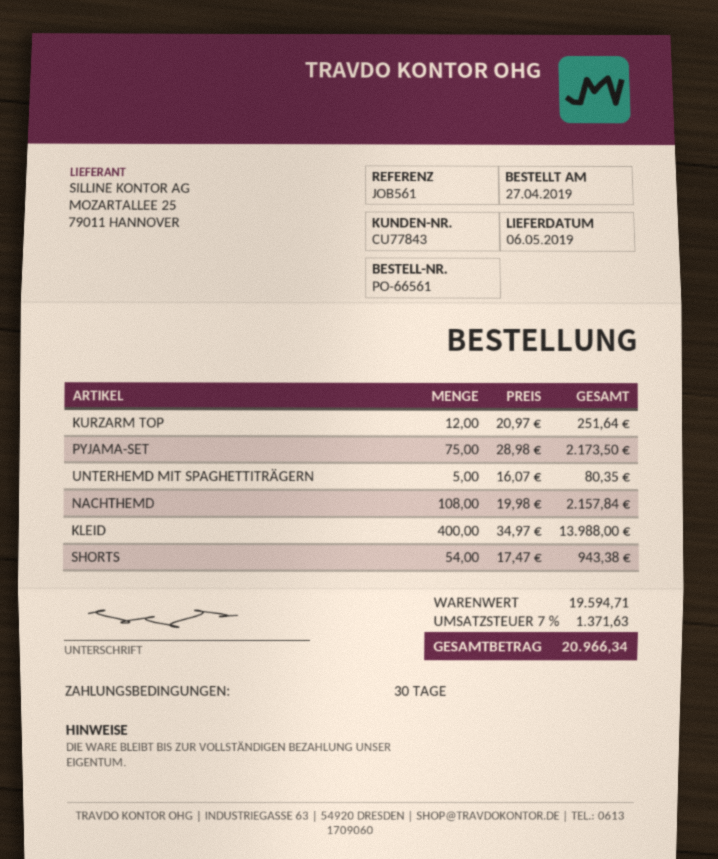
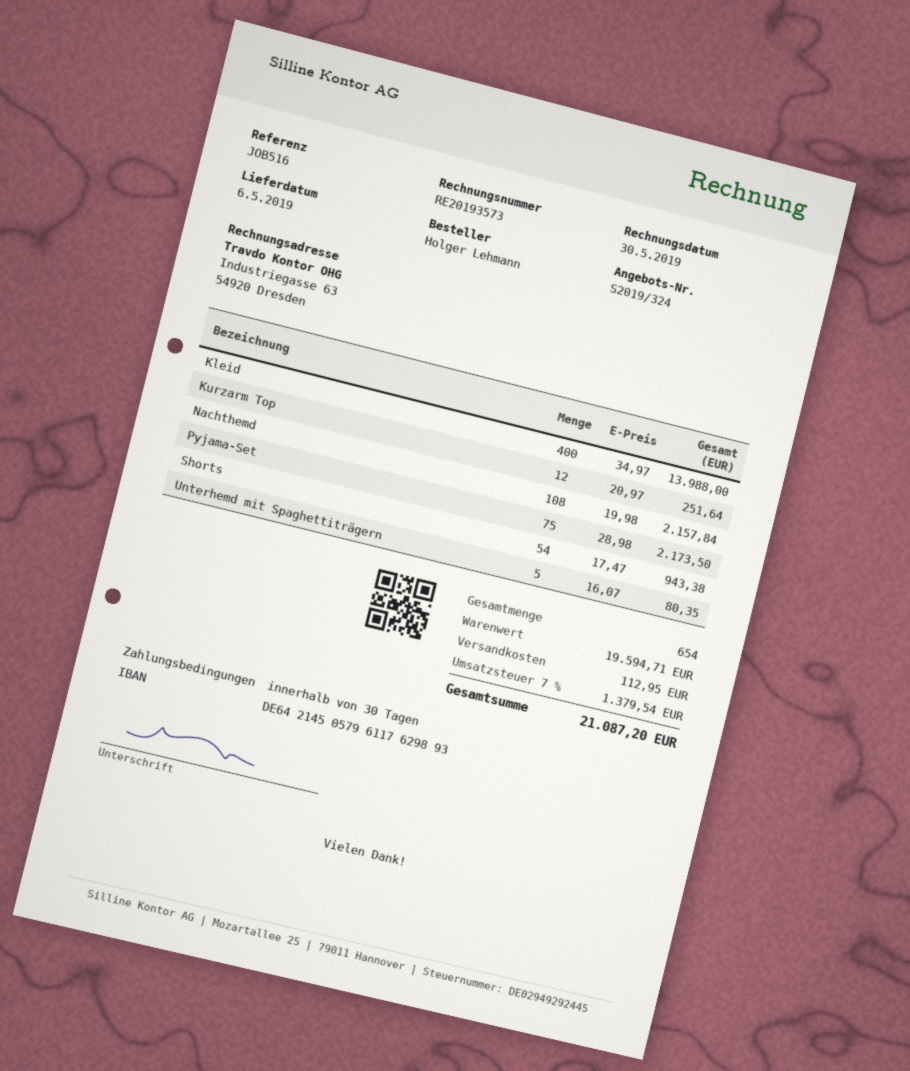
reference: JOB561 -> JOB516
shipping: none -> 112.95
tax: 7% = 1371.63 -> 7% = 1379.54
total: 20966.34 -> 21087.20

